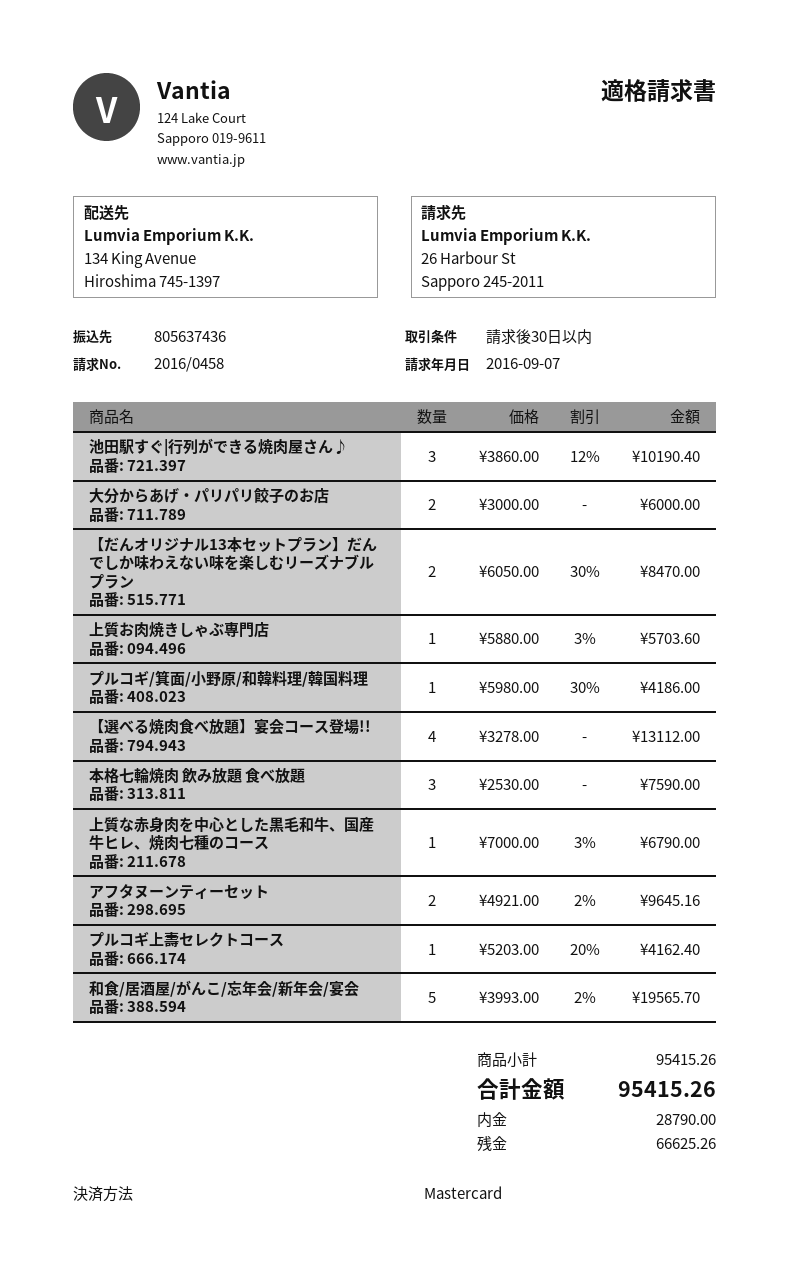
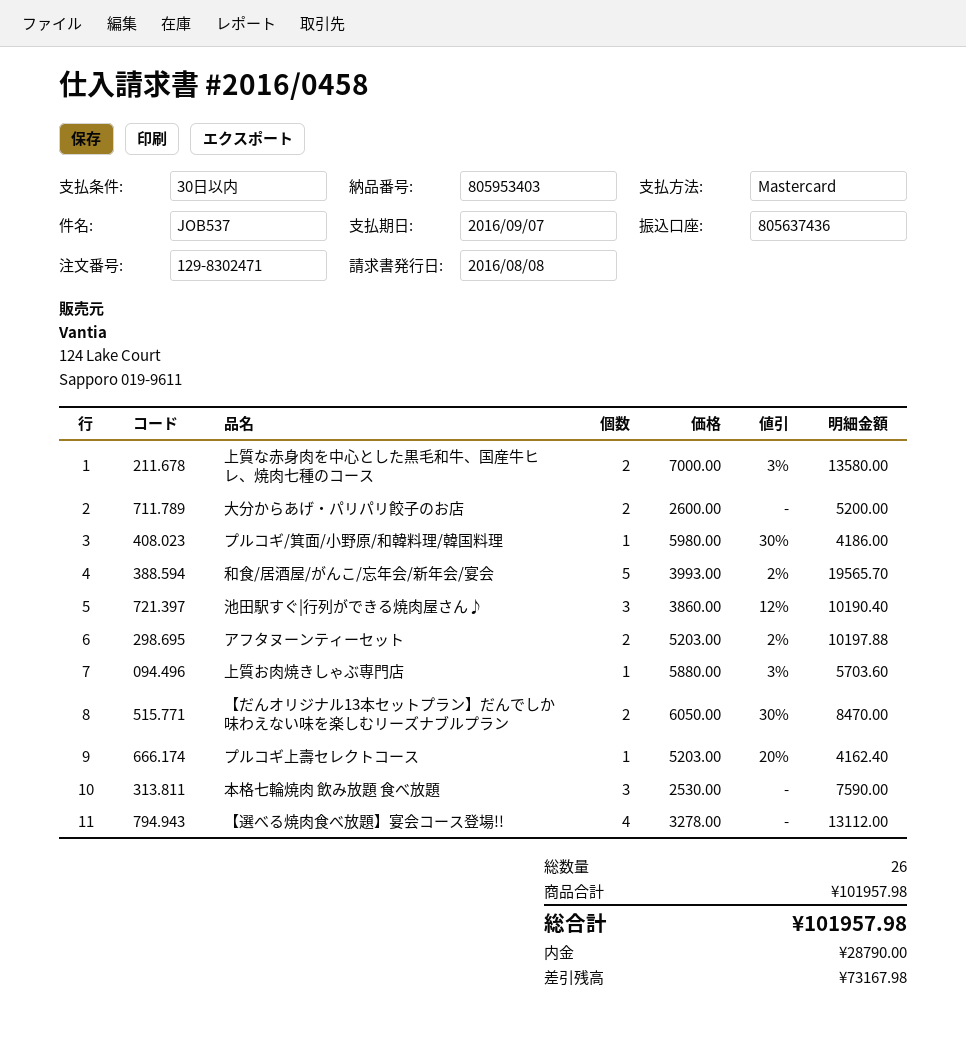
invoice date: 2016-09-07 -> 2016-08-08
大分からあげ・パリパリ餃子のお店: 2 x 3000.00 = 6000.00 -> 2 x 2600.00 = 5200.00
上質な赤身肉を中心とした黒毛和牛、国産牛ヒレ、焼肉七種のコース: 1 x 7000.00 - 3% = 6790.00 -> 2 x 7000.00 - 3% = 13580.00
アフタヌーンティーセット: 2 x 4921.00 - 2% = 9645.16 -> 2 x 5203.00 - 2% = 10197.88
subtotal: 95415.26 -> 101957.98
total: 95415.26 -> 101957.98
balance: 66625.26 -> 73167.98

